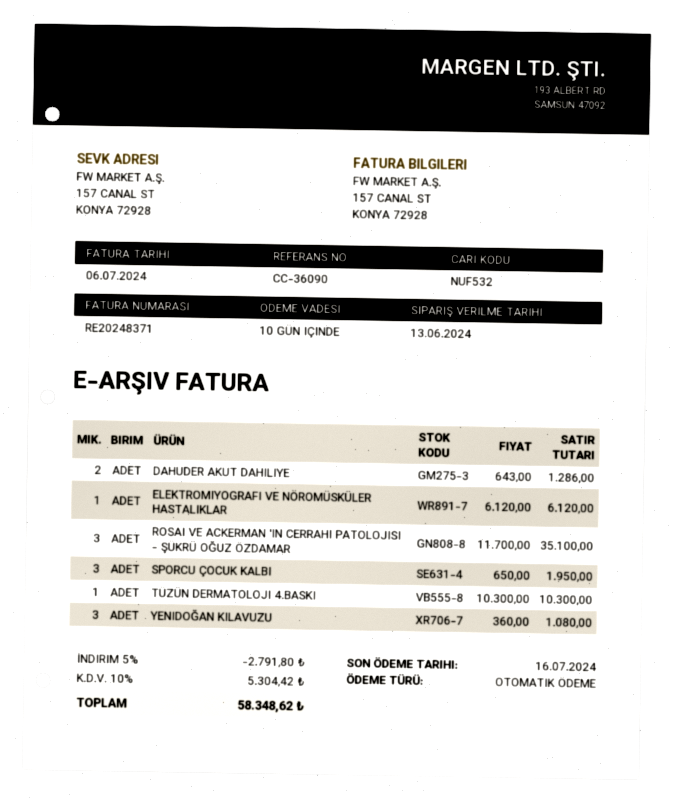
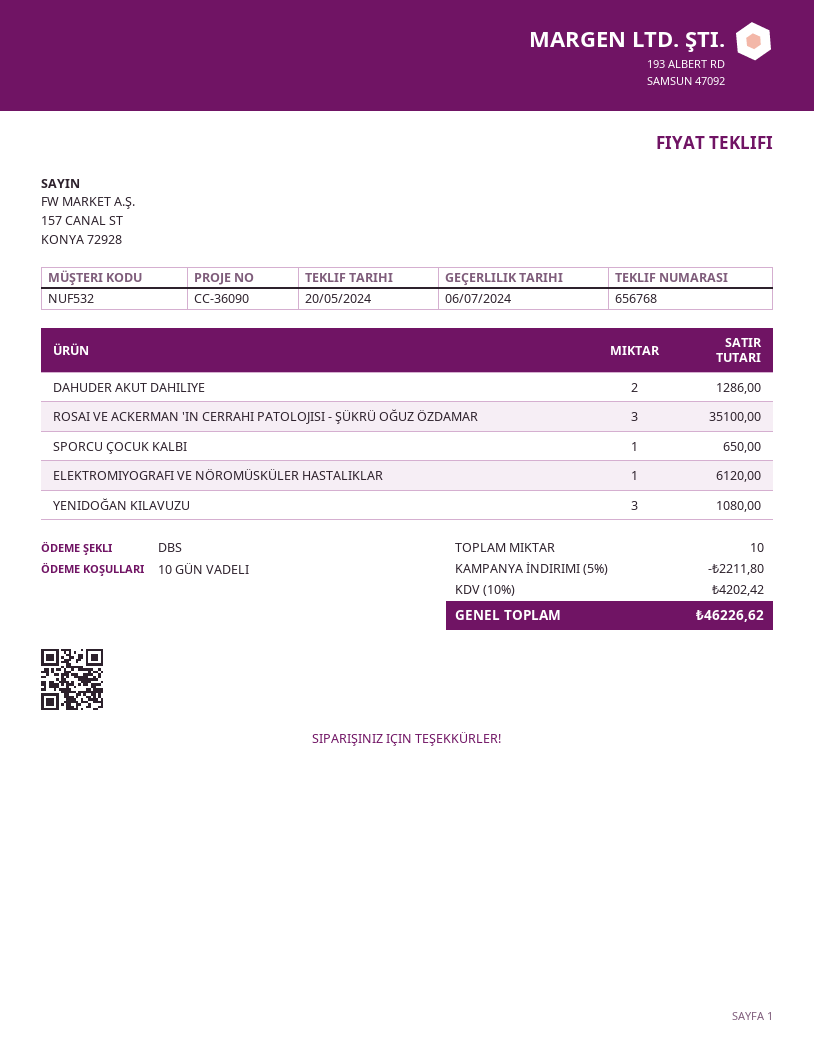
SPORCU ÇOCUK KALBI: 3 for 1950.00 -> 1 for 650.00
TÜZÜN DERMATOLOJI 4.BASKI: 1 for 10300.00 -> none
discount: 5% = 2791.80 -> 5% = 2211.80
tax: 10% = 5304.42 -> 10% = 4202.42
total: 58348.62 -> 46226.62

